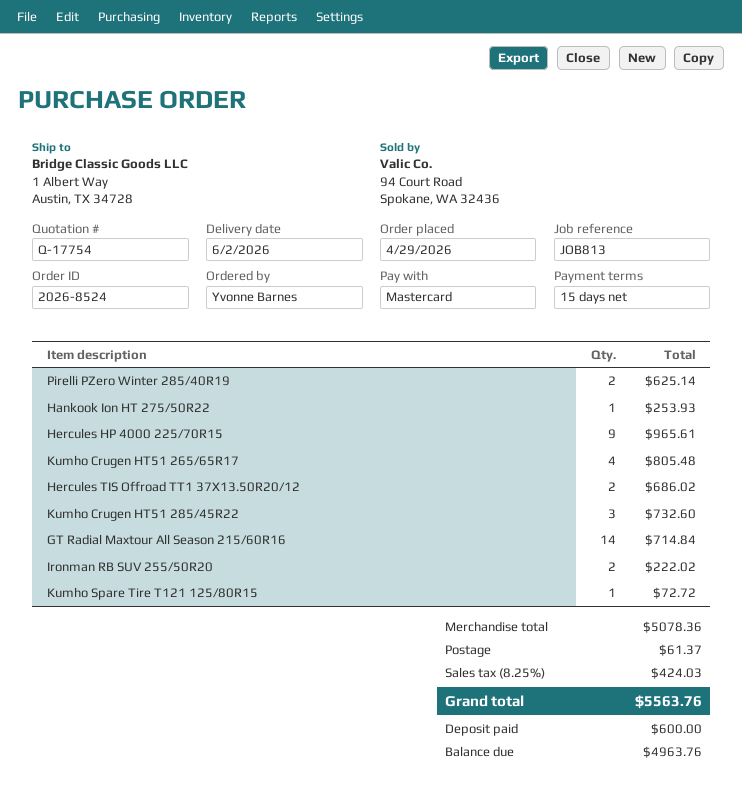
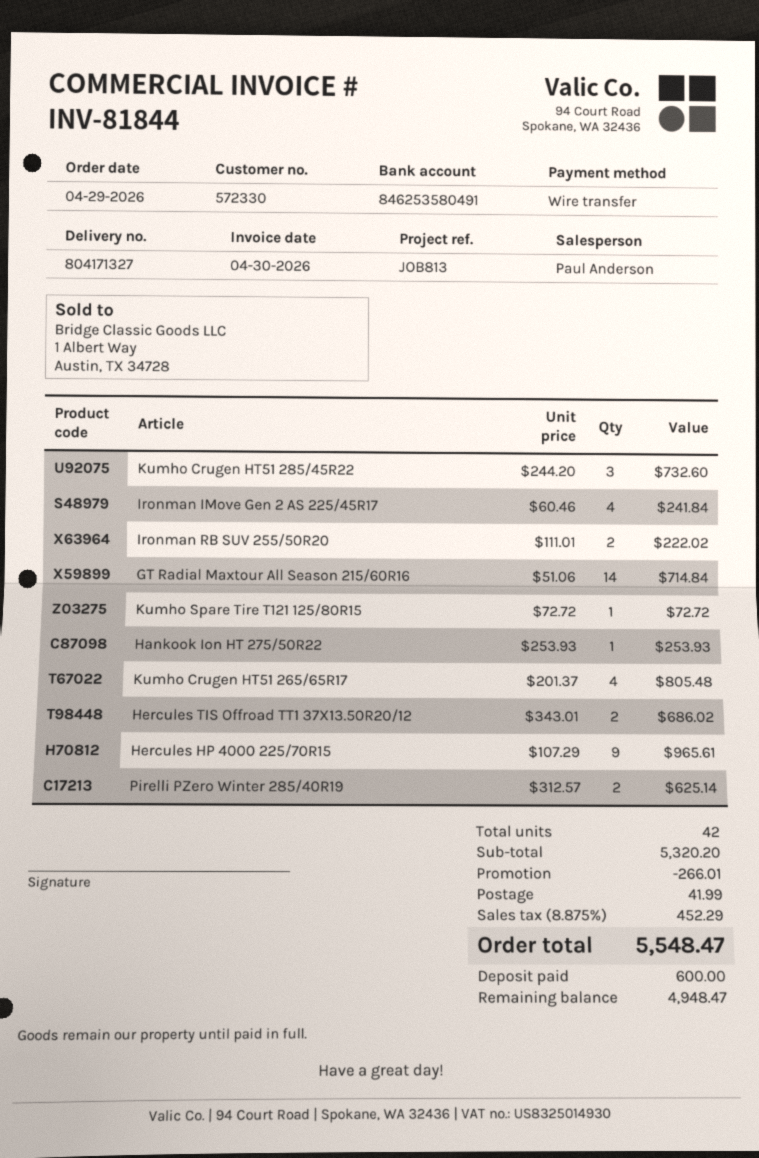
payment method: Mastercard -> bank transfer
Ironman IMove Gen 2 AS 225/45R17: none -> 4 for 241.84
subtotal: 5078.36 -> 5320.20
discount: none -> 266.01
shipping: 61.37 -> 41.99
tax: 8.25% = 424.03 -> 8.875% = 452.29
total: 5563.76 -> 5548.47
balance: 4963.76 -> 4948.47

